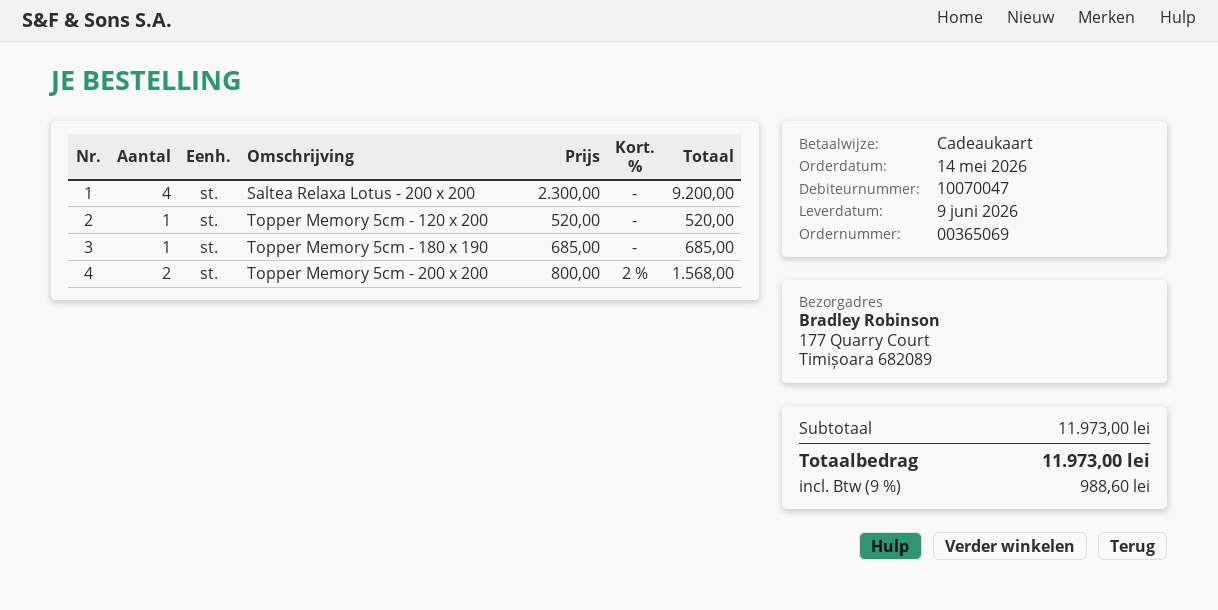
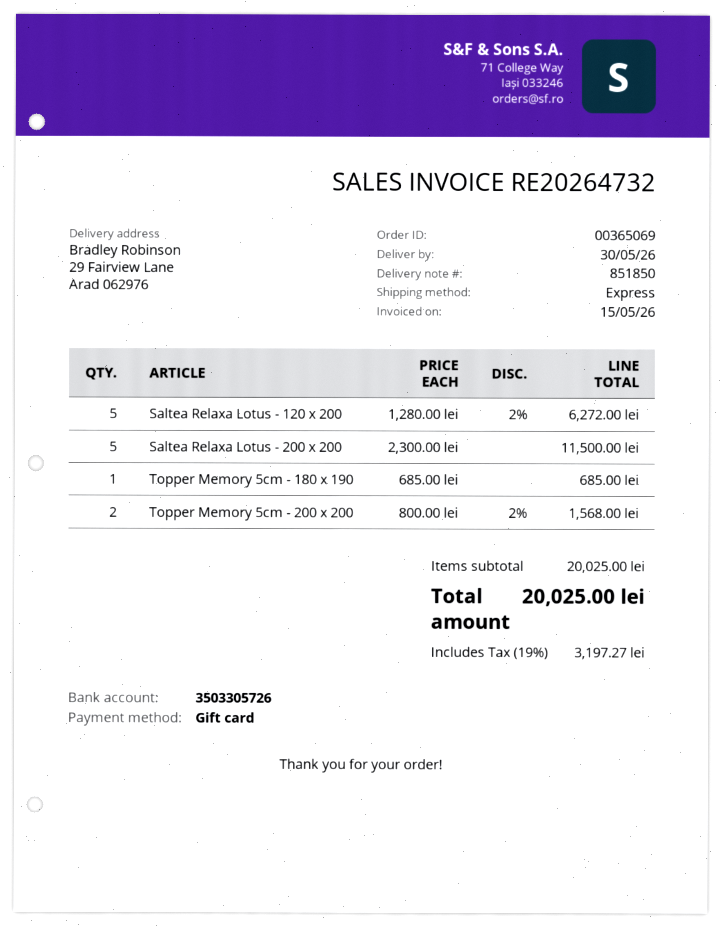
delivery date: 2026-06-09 -> 2026-05-30
ship to: 177 Quarry Court, Timișoara 682089 -> 29 Fairview Lane, Arad 062976
Saltea Relaxa Lotus - 200 x 200: 4 x 2300.00 = 9200.00 -> 5 x 2300.00 = 11500.00
Topper Memory 5cm - 120 x 200: 1 x 520.00 = 520.00 -> none
Saltea Relaxa Lotus - 120 x 200: none -> 5 x 1280.00 - 2% = 6272.00
subtotal: 11973.00 -> 20025.00
tax: 9% = 988.60 -> 19% = 3197.27
total: 11973.00 -> 20025.00

